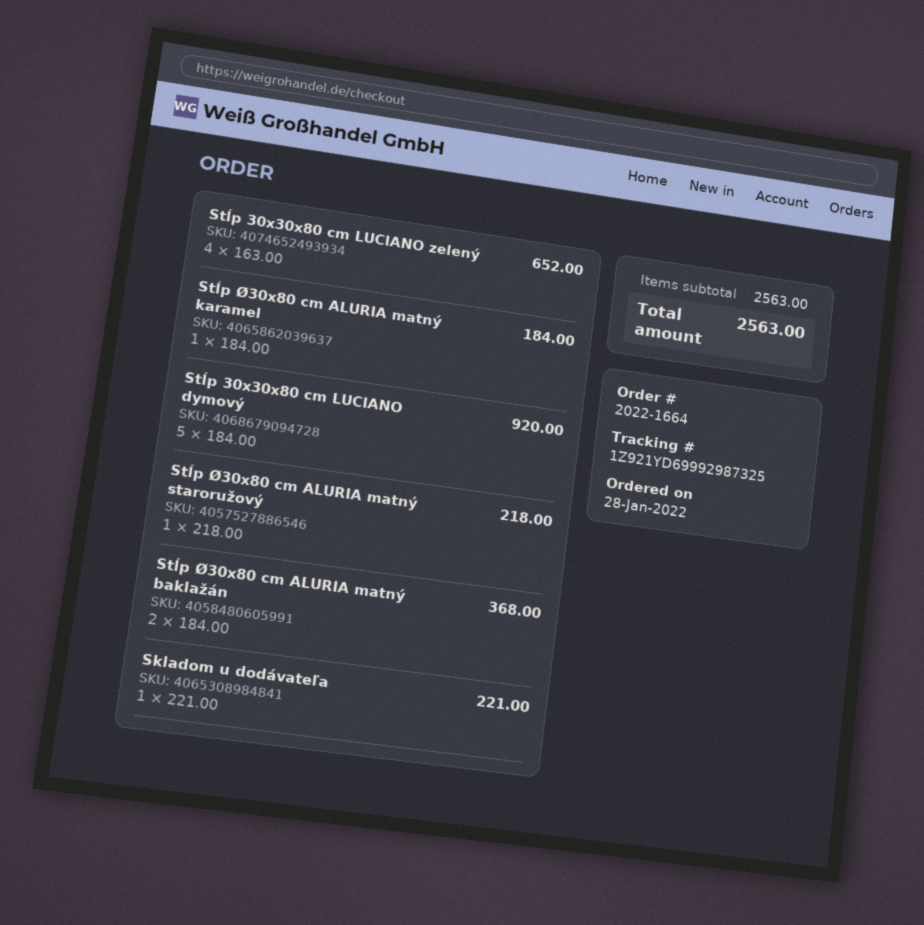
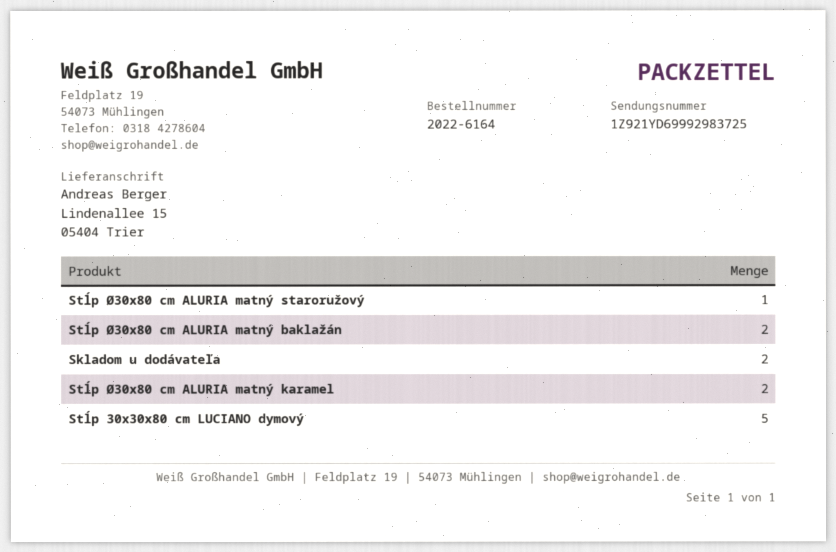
order number: 2022-1664 -> 2022-6164
tracking number: 1Z921YD69992987325 -> 1Z921YD69992983725
Stĺp 30x30x80 cm LUCIANO zelený: 4 -> none
Stĺp Ø30x80 cm ALURIA matný karamel: 1 -> 2
Skladom u dodávateľa: 1 -> 2

